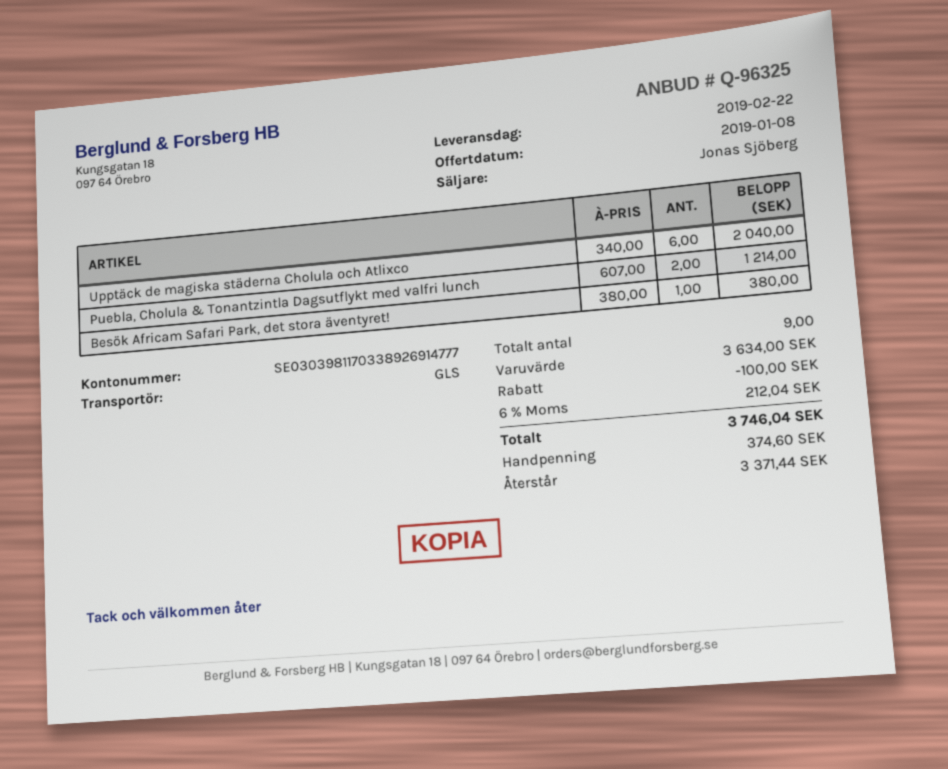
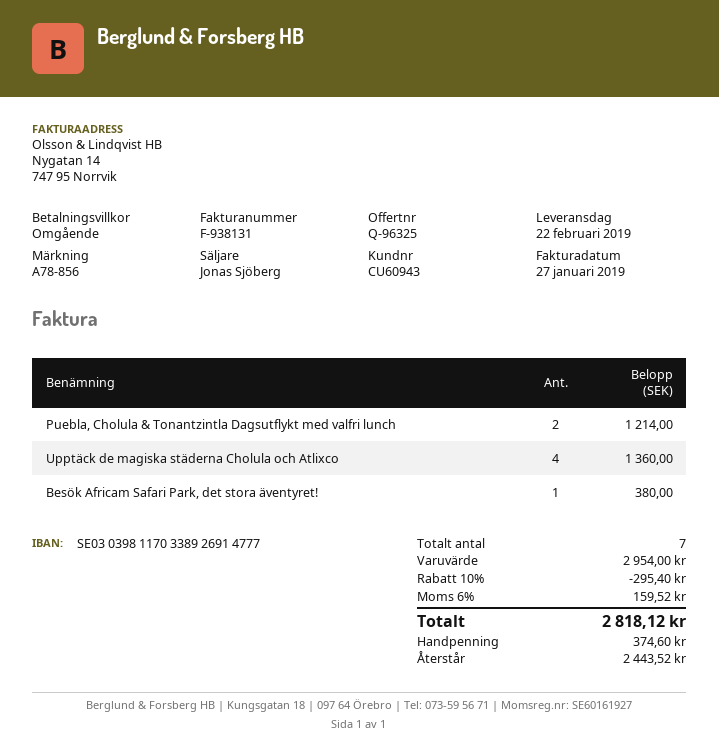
Upptäck de magiska städerna Cholula och Atlixco: 6 for 2040.00 -> 4 for 1360.00
total quantity: 9 -> 7
subtotal: 3634.00 -> 2954.00
discount: 100.00 -> 295.40
tax: 6% = 212.04 -> 6% = 159.52
total: 3746.04 -> 2818.12
balance: 3371.44 -> 2443.52

